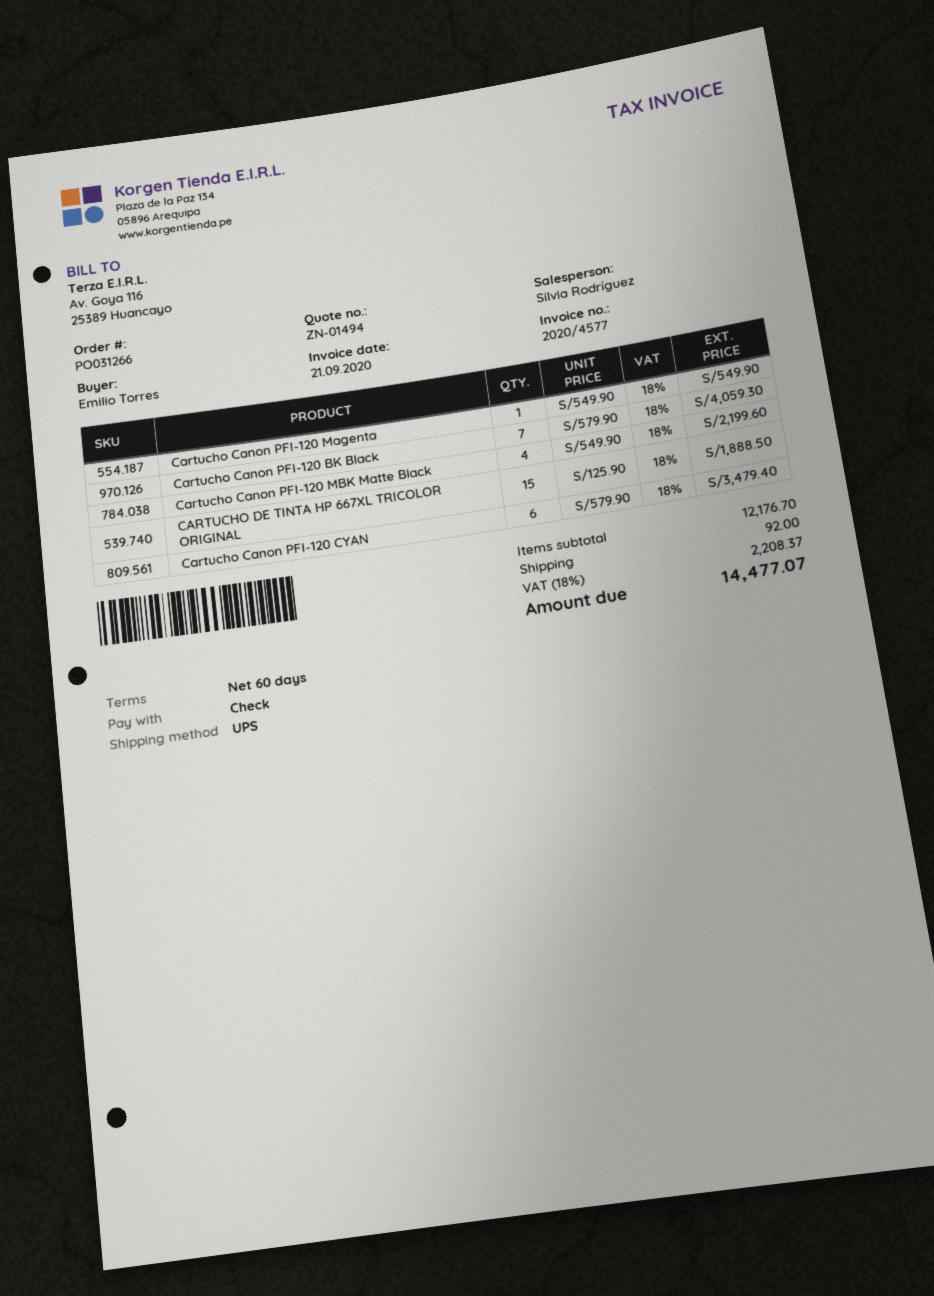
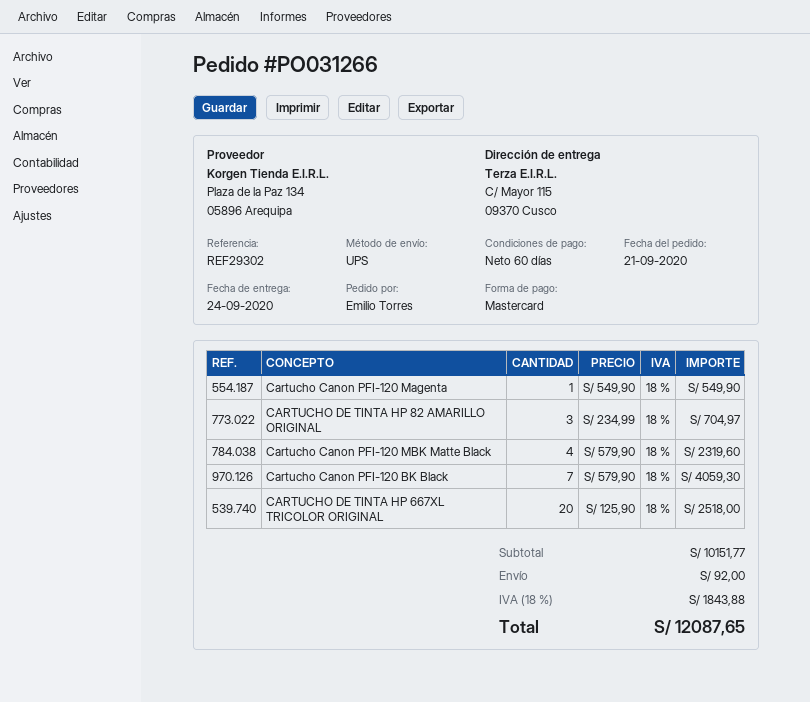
payment method: cheque -> Mastercard
Cartucho Canon PFI-120 MBK Matte Black: 4 x 549.90 = 2199.60 -> 4 x 579.90 = 2319.60
CARTUCHO DE TINTA HP 667XL TRICOLOR ORIGINAL: 15 x 125.90 = 1888.50 -> 20 x 125.90 = 2518.00
Cartucho Canon PFI-120 CYAN: 6 x 579.90 = 3479.40 -> none
CARTUCHO DE TINTA HP 82 AMARILLO ORIGINAL: none -> 3 x 234.99 = 704.97
subtotal: 12176.70 -> 10151.77
tax: 18% = 2208.37 -> 18% = 1843.88
total: 14477.07 -> 12087.65

